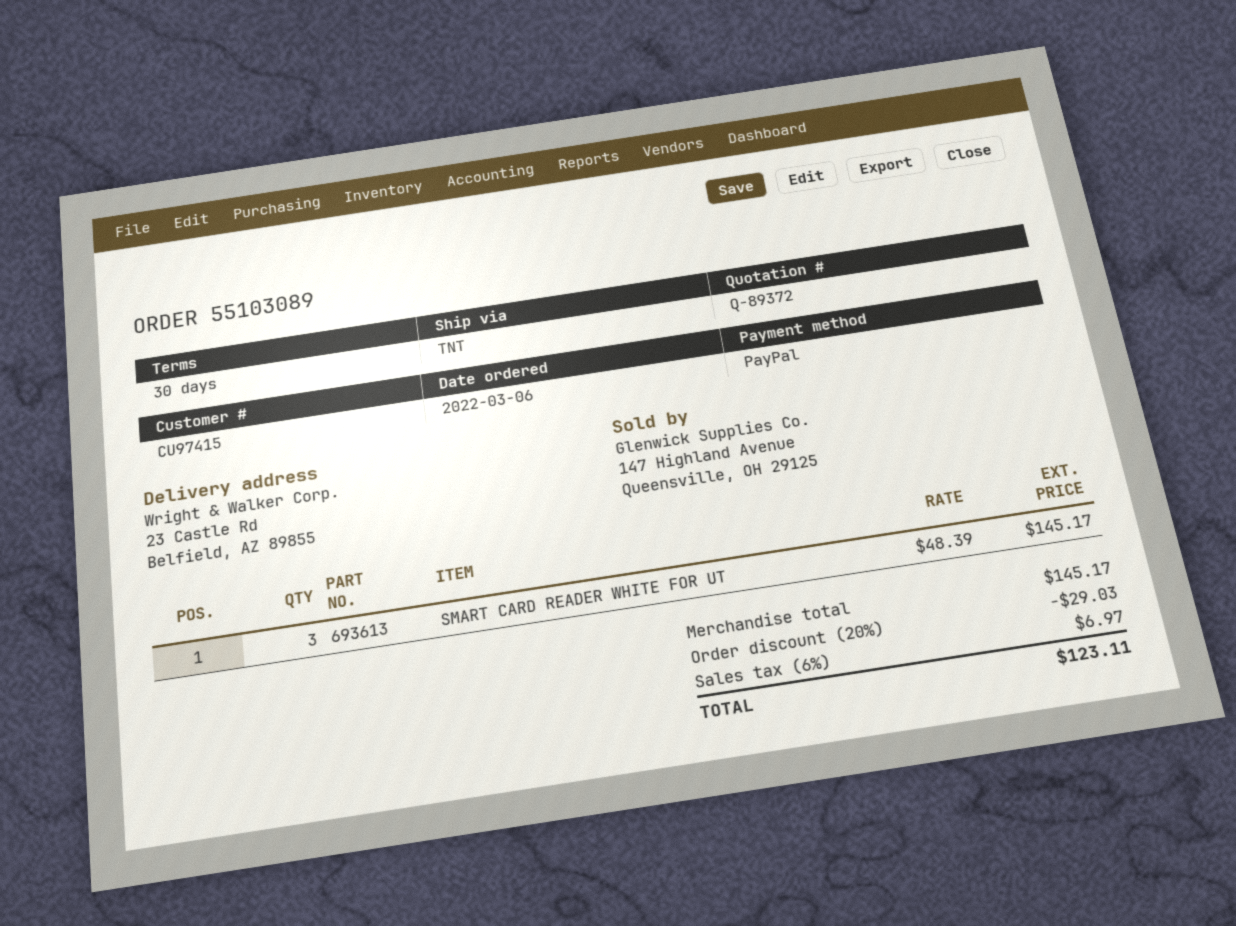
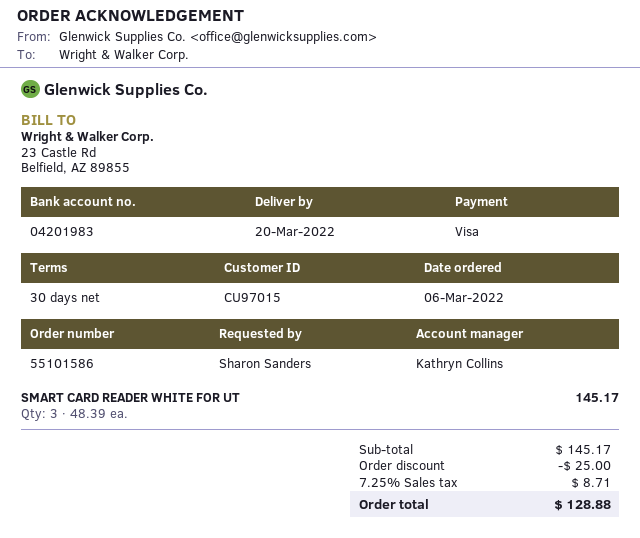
order number: 55103089 -> 55101586
customer number: CU97415 -> CU97015
payment method: PayPal -> Visa
discount: 29.03 -> 25.00
tax: 6% = 6.97 -> 7.25% = 8.71
total: 123.11 -> 128.88

